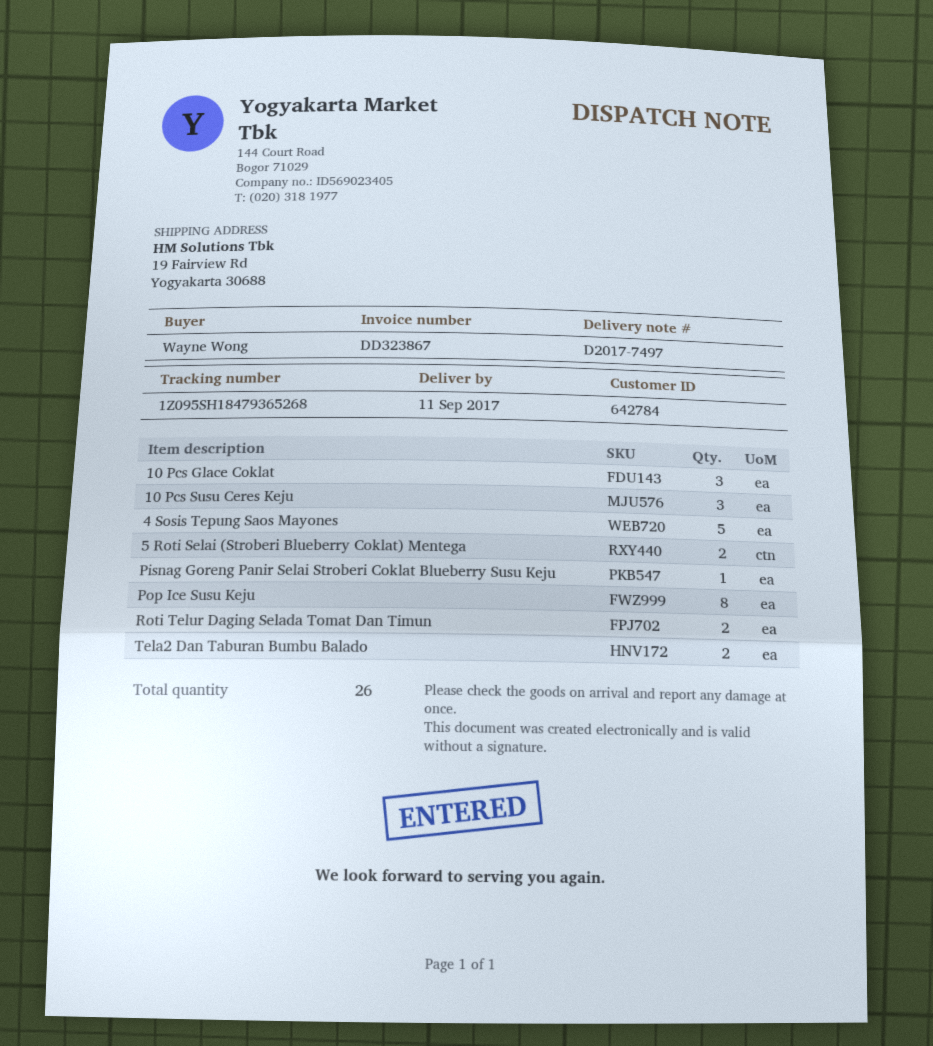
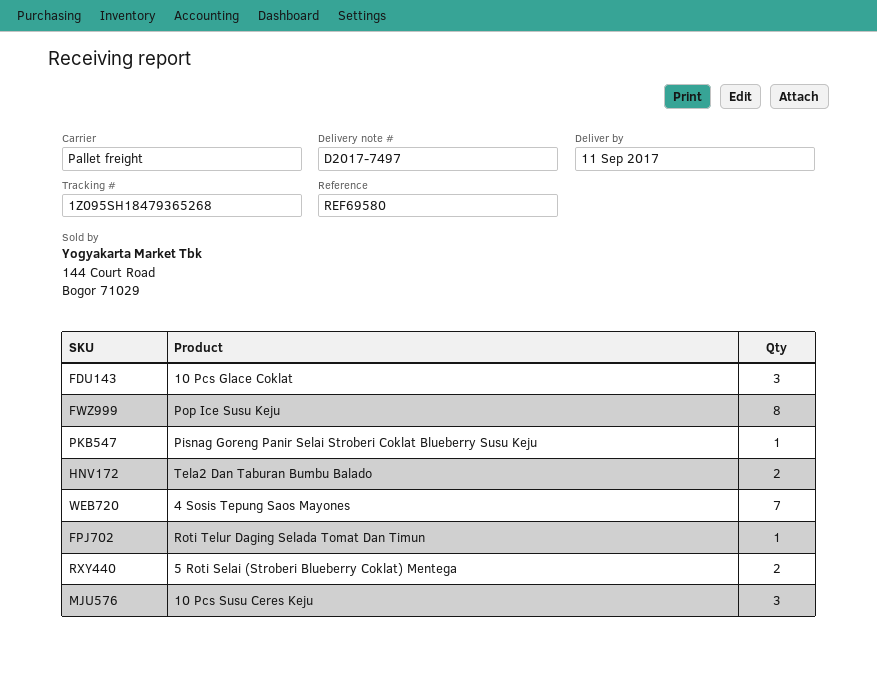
4 Sosis Tepung Saos Mayones: 5 -> 7
Roti Telur Daging Selada Tomat Dan Timun: 2 -> 1

